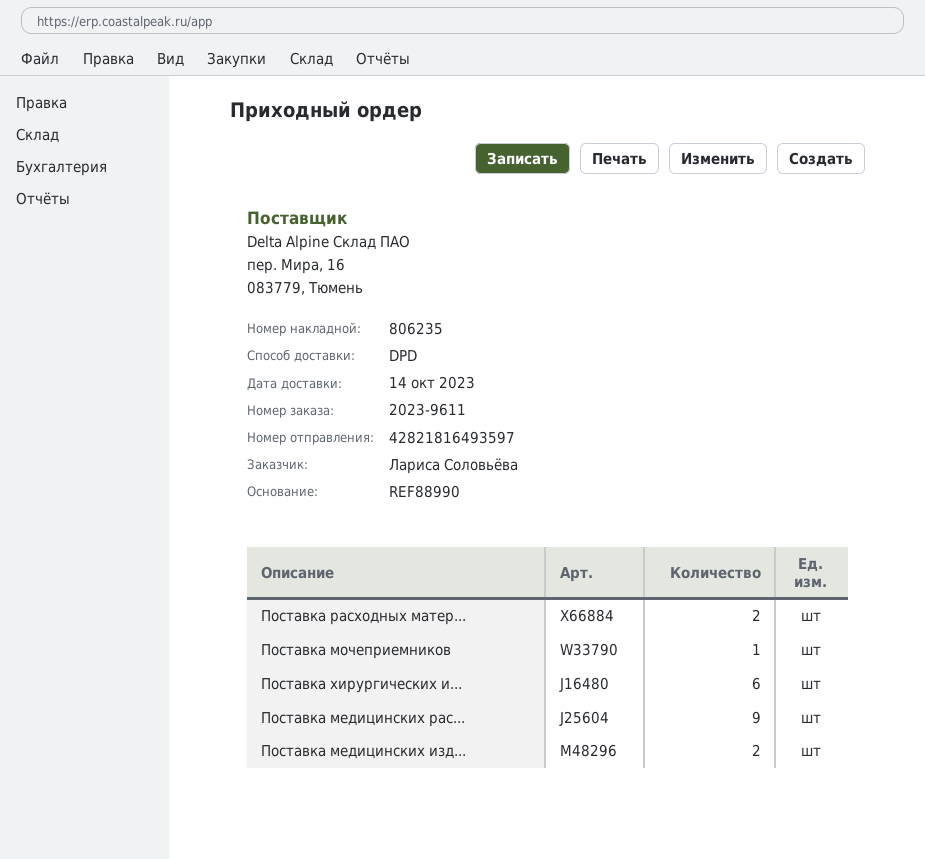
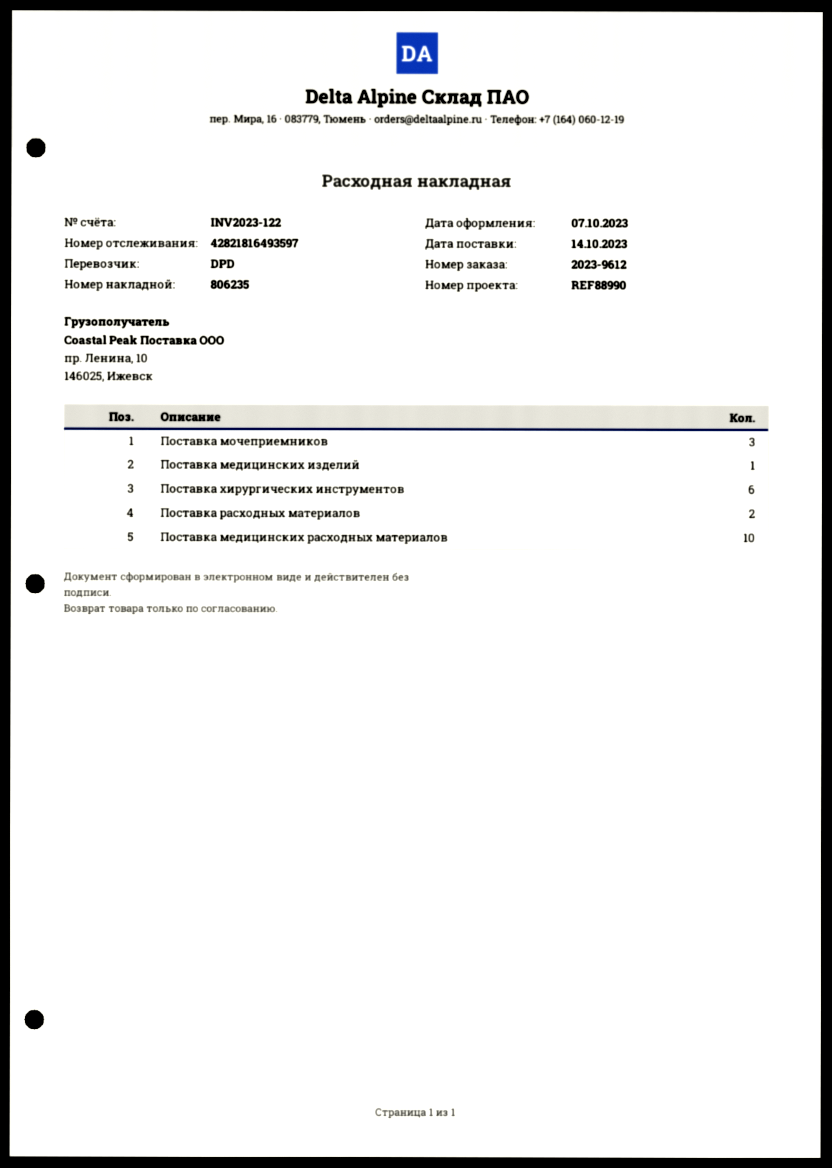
order number: 2023-9611 -> 2023-9612
Поставка мочеприемников: 1 -> 3
Поставка медицинских рас...: 9 -> 10
Поставка медицинских изд...: 2 -> 1

